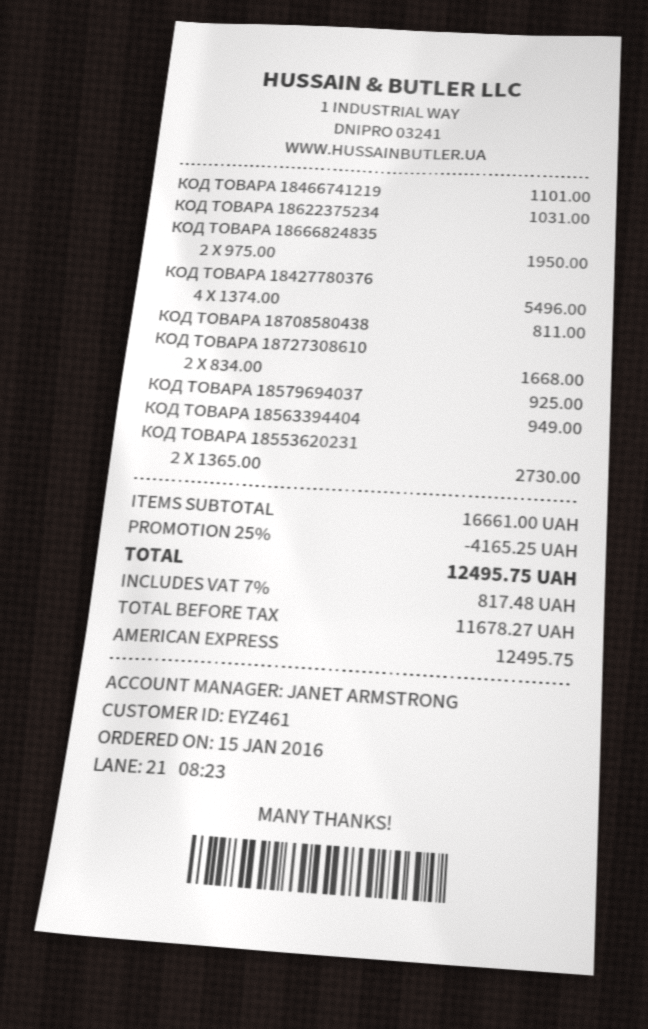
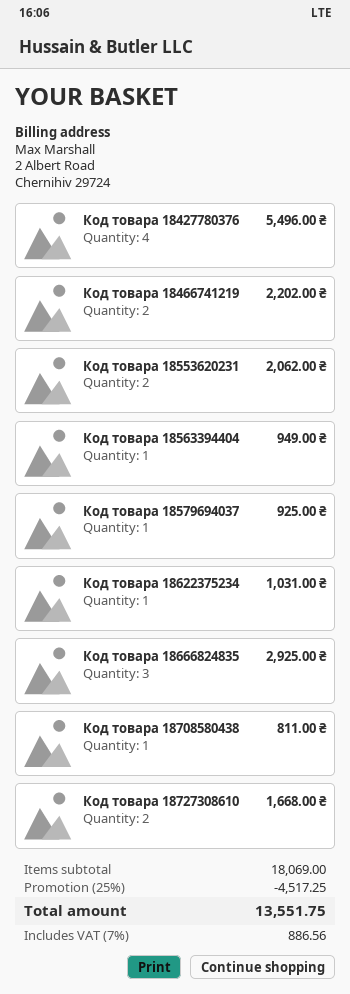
КОД ТОВАРА 18466741219: 1 for 1101.00 -> 2 for 2202.00
КОД ТОВАРА 18666824835: 2 for 1950.00 -> 3 for 2925.00
КОД ТОВАРА 18553620231: 2 for 2730.00 -> 2 for 2062.00
subtotal: 16661.00 -> 18069.00
discount: 25% = 4165.25 -> 25% = 4517.25
tax: 7% = 817.48 -> 7% = 886.56
total: 12495.75 -> 13551.75

